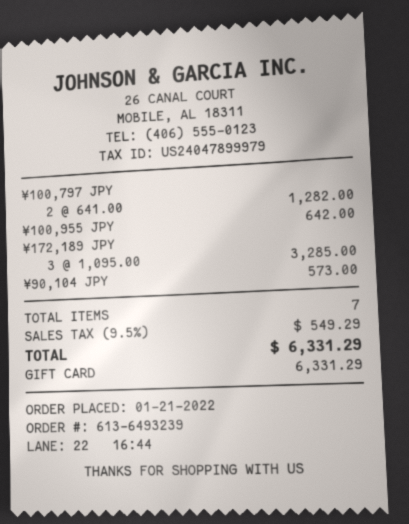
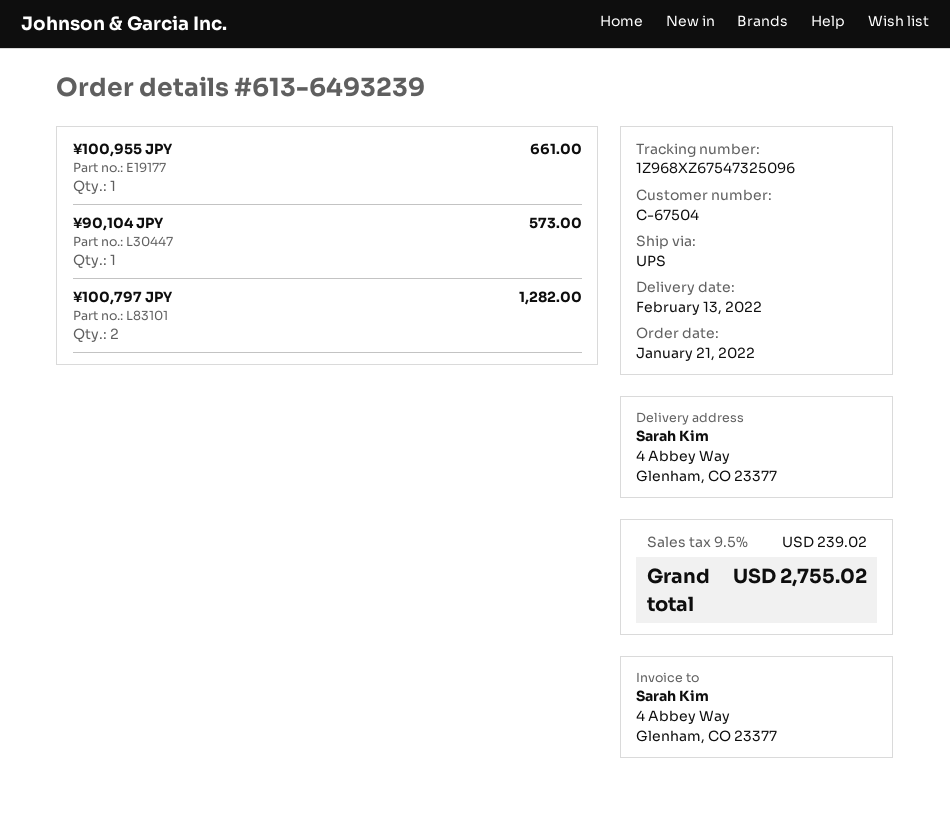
¥100,955 JPY: 1 for 642.00 -> 1 for 661.00
¥172,189 JPY: 3 for 3285.00 -> none
tax: 9.5% = 549.29 -> 9.5% = 239.02
total: 6331.29 -> 2755.02

